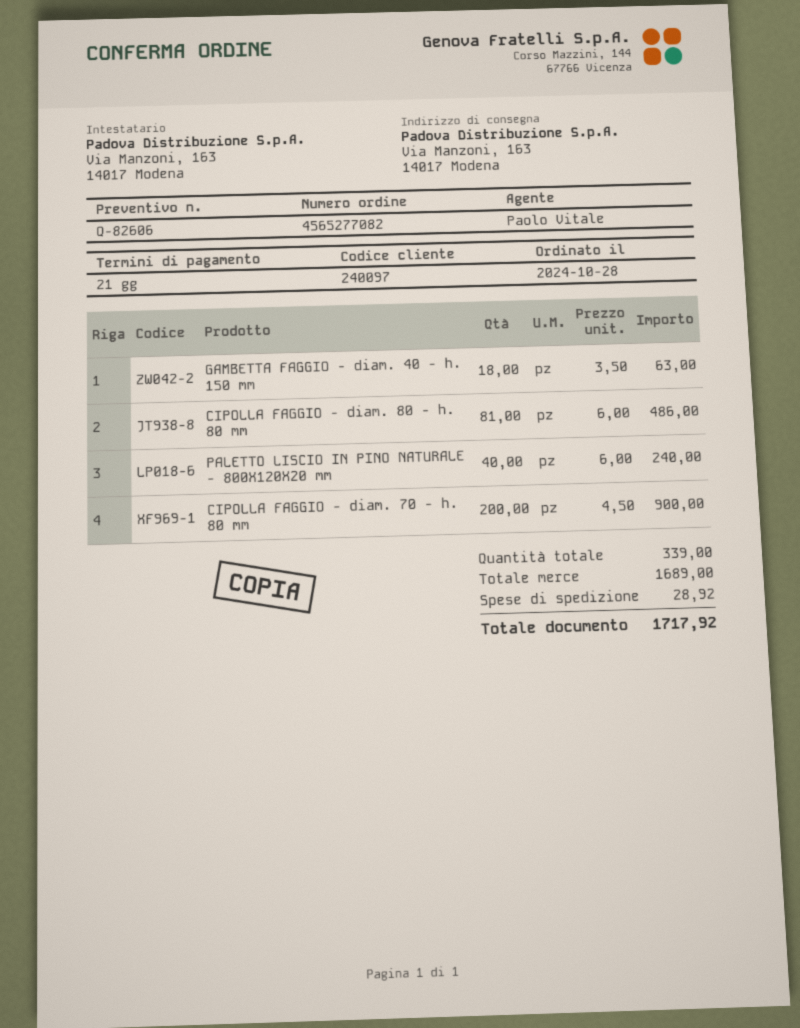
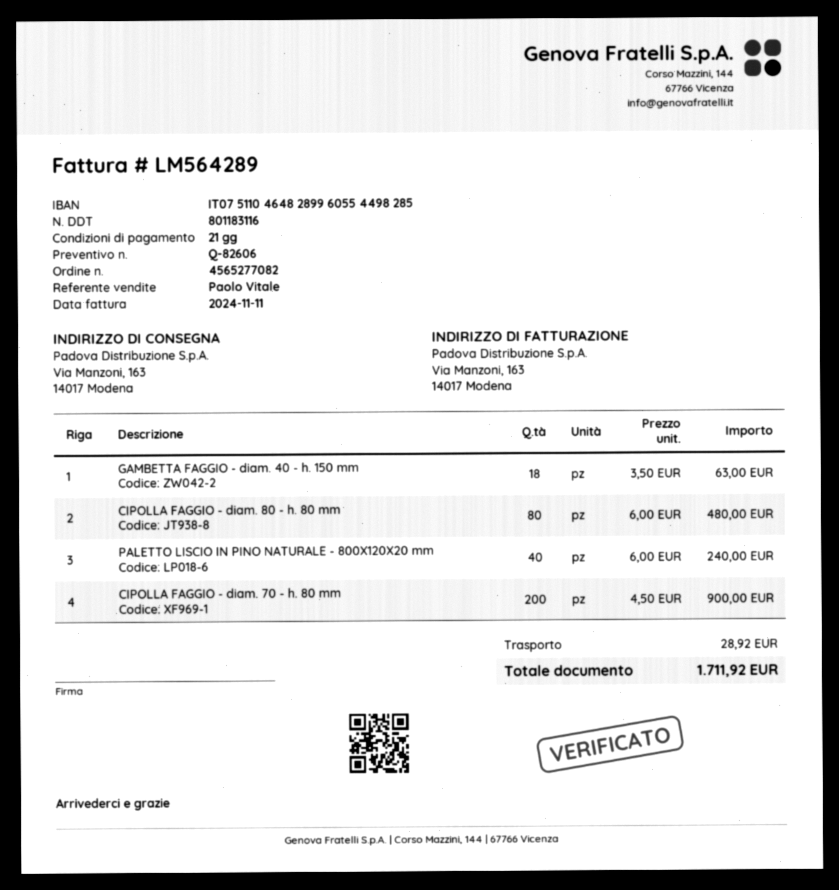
CIPOLLA FAGGIO - diam. 80 - h. 80 mm: 81 x 6.00 = 486.00 -> 80 x 6.00 = 480.00
total: 1717.92 -> 1711.92

